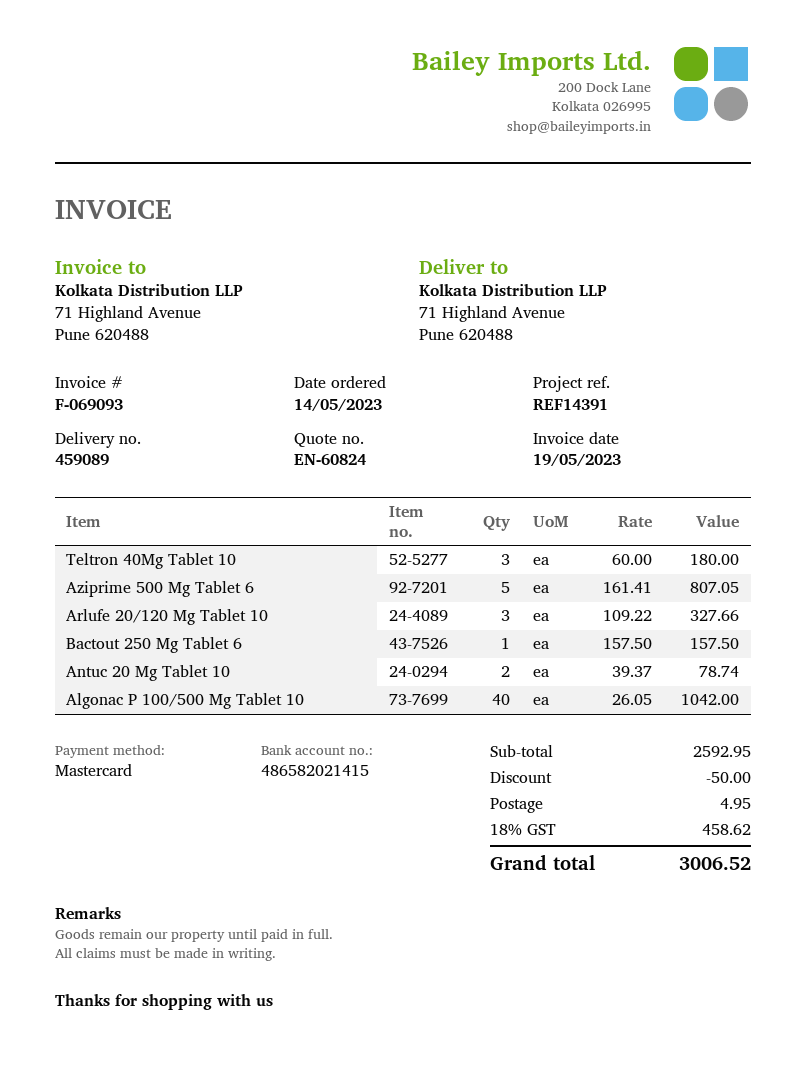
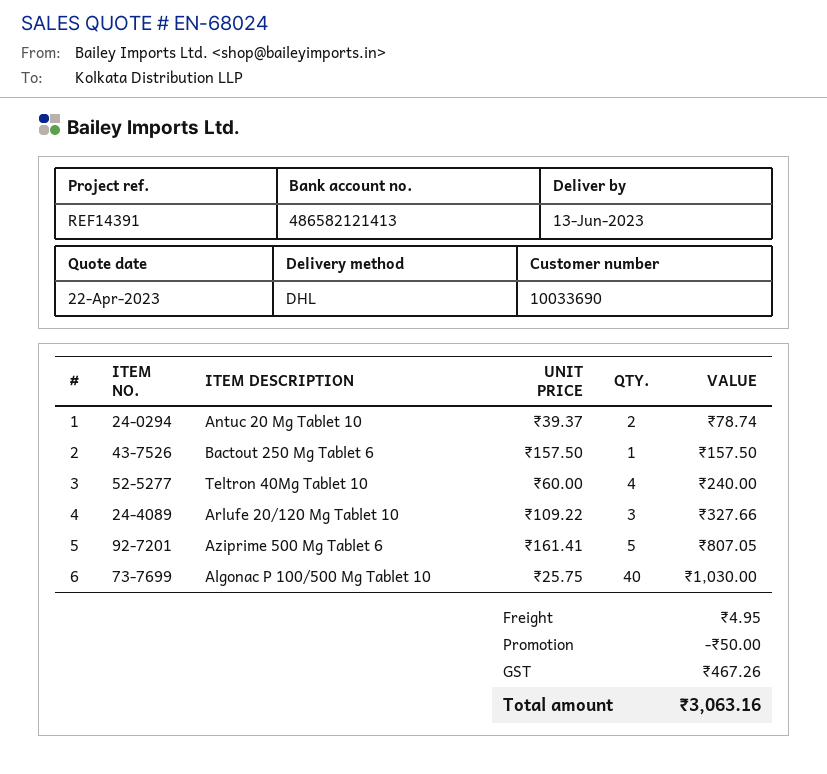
quote number: EN-60824 -> EN-68024
bank account: 486582021415 -> 486582121413
Teltron 40Mg Tablet 10: 3 x 60.00 = 180.00 -> 4 x 60.00 = 240.00
Algonac P 100/500 Mg Tablet 10: 40 x 26.05 = 1042.00 -> 40 x 25.75 = 1030.00
tax: 458.62 -> 467.26
total: 3006.52 -> 3063.16

